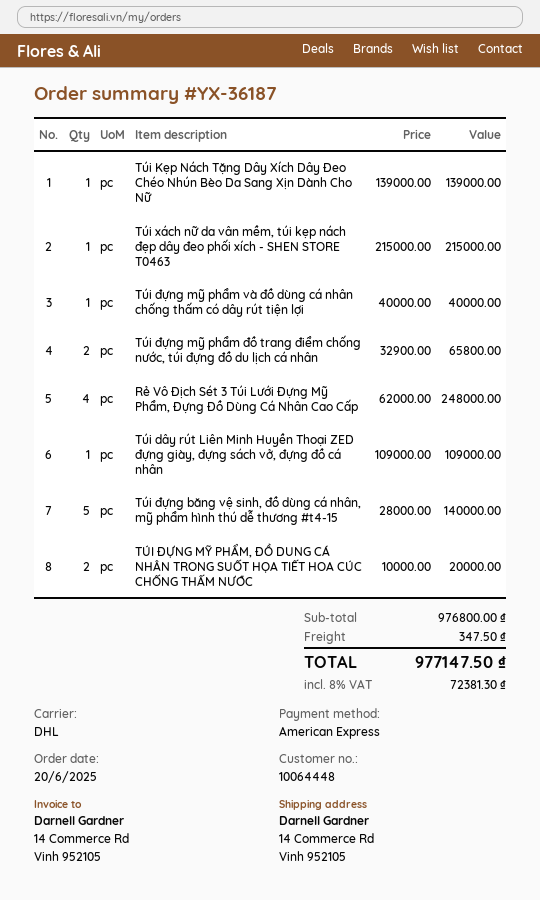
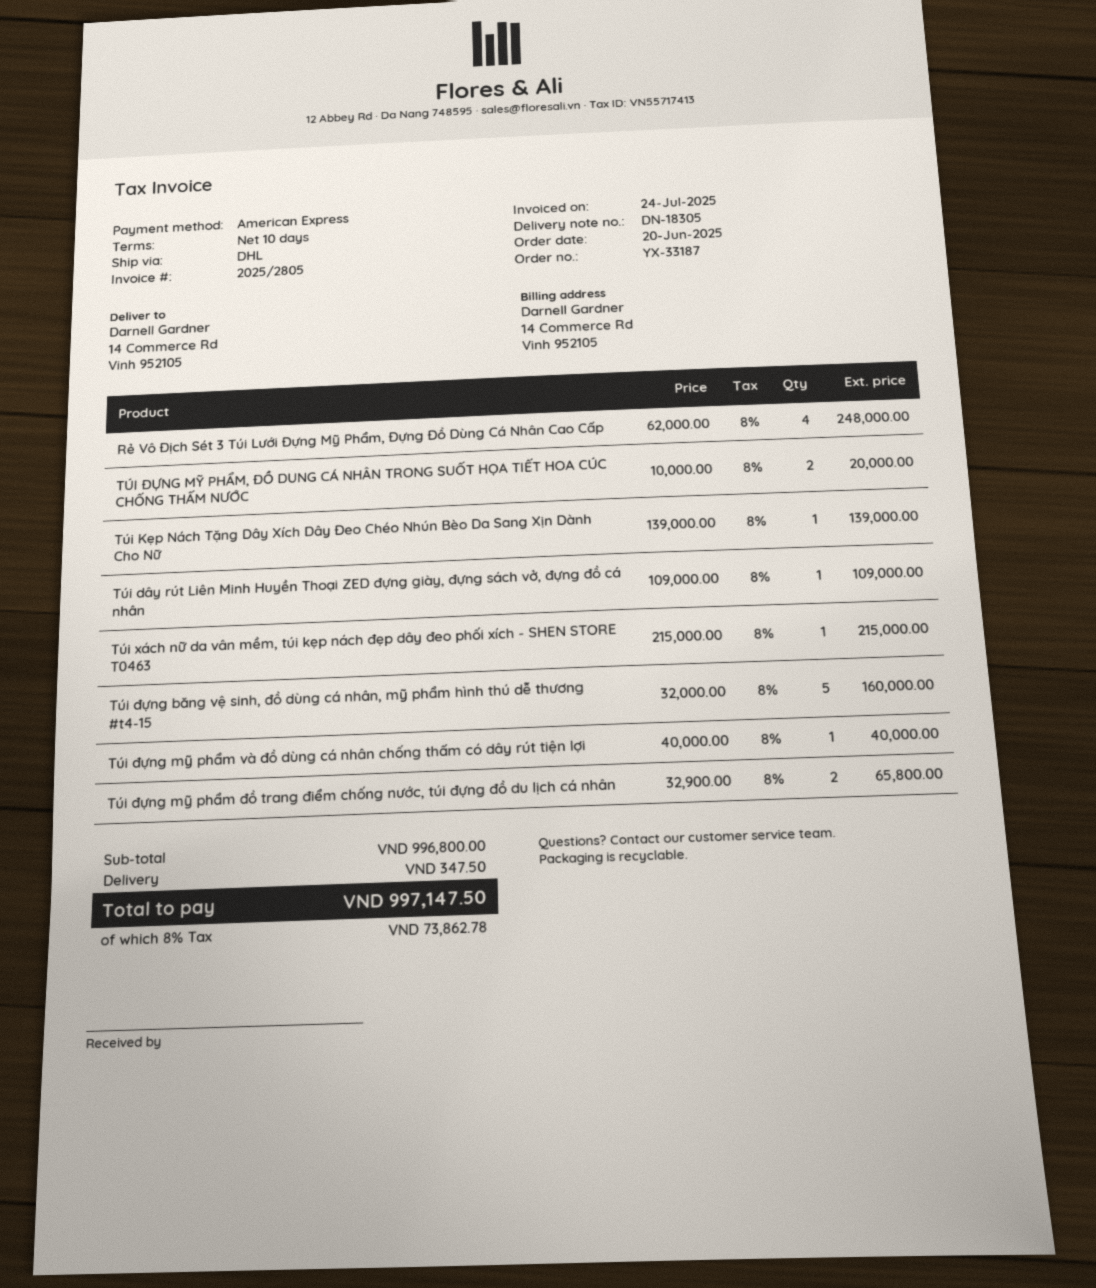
order number: YX-36187 -> YX-33187
Túi đựng băng vệ sinh, đồ dùng cá nhân, mỹ phẩm hình thú dễ thương #t4-15: 5 x 28000.00 = 140000.00 -> 5 x 32000.00 = 160000.00
subtotal: 976800.00 -> 996800.00
tax: 8% = 72381.30 -> 8% = 73862.78
total: 977147.50 -> 997147.50

